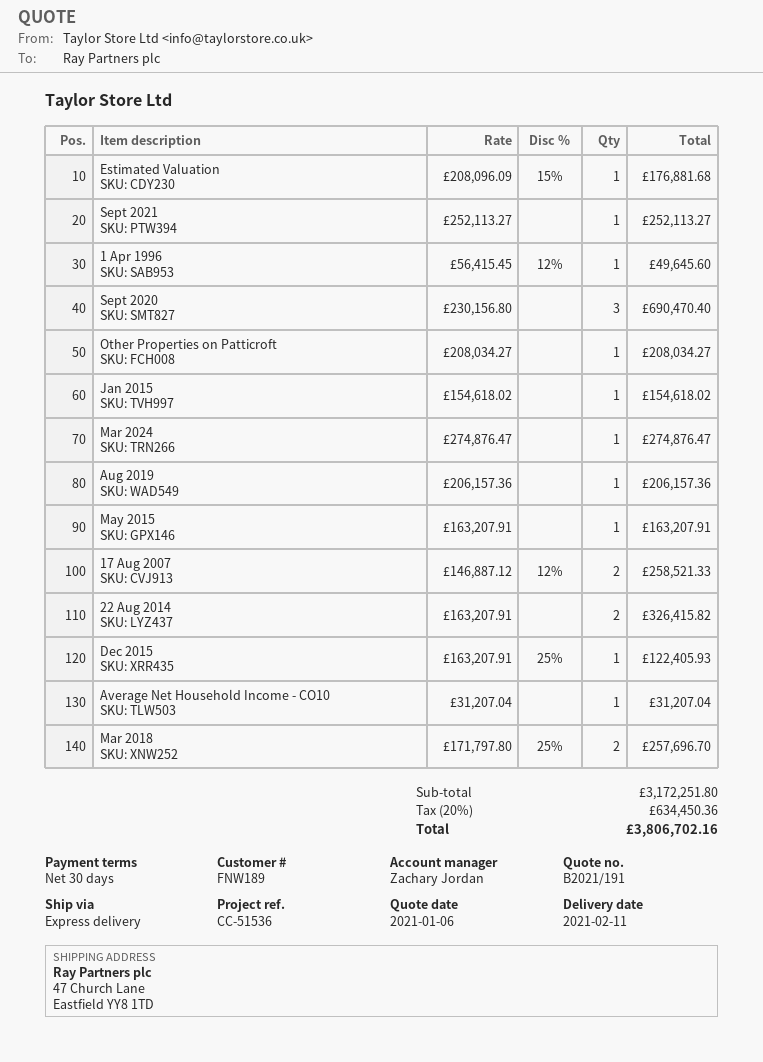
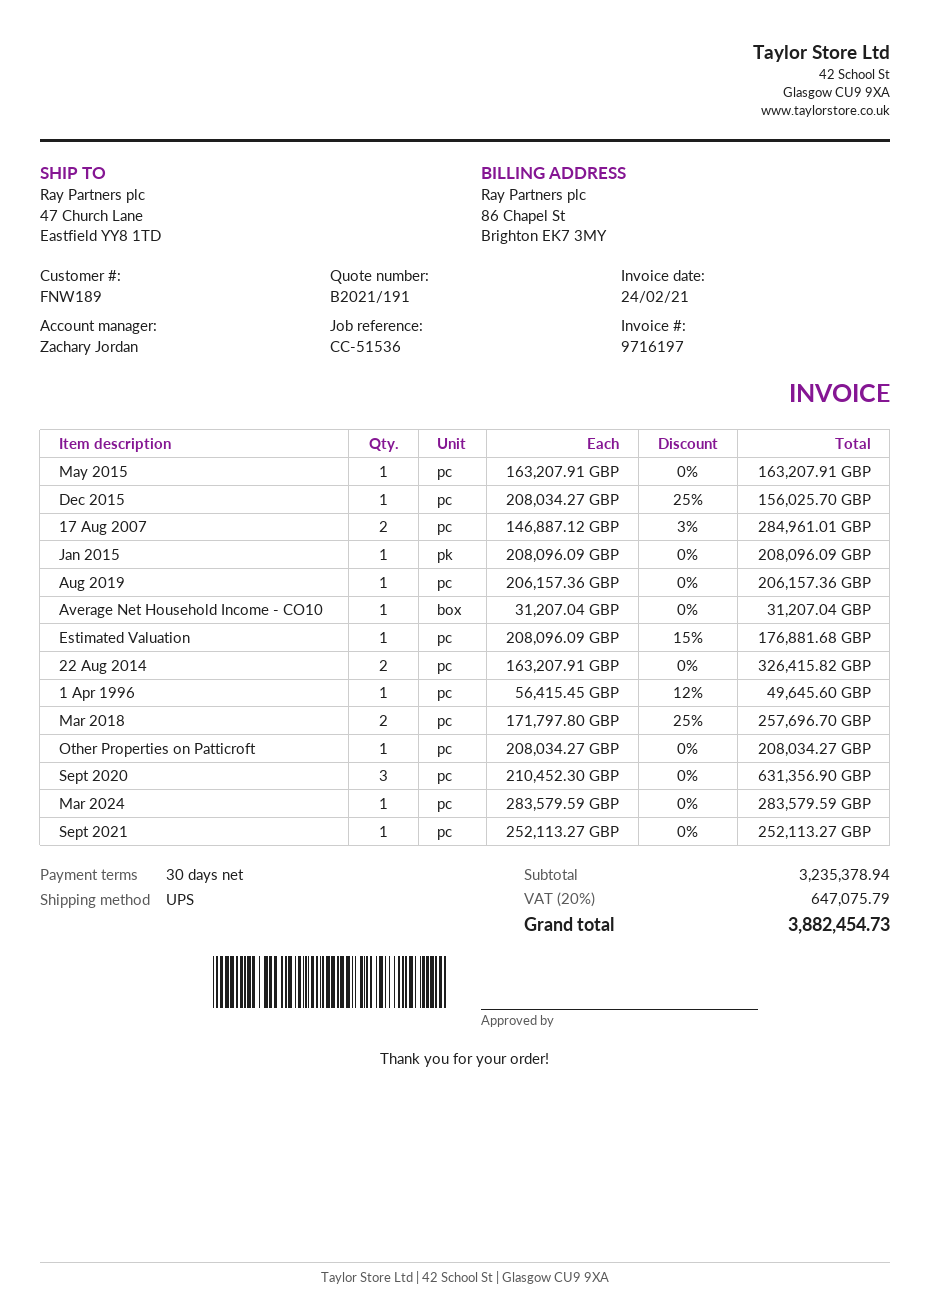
shipping method: express -> UPS
Sept 2020: 3 x 230156.80 = 690470.40 -> 3 x 210452.30 = 631356.90
Jan 2015: 1 x 154618.02 = 154618.02 -> 1 x 208096.09 = 208096.09
Mar 2024: 1 x 274876.47 = 274876.47 -> 1 x 283579.59 = 283579.59
17 Aug 2007: 2 x 146887.12 - 12% = 258521.33 -> 2 x 146887.12 - 3% = 284961.01
Dec 2015: 1 x 163207.91 - 25% = 122405.93 -> 1 x 208034.27 - 25% = 156025.70
subtotal: 3172251.80 -> 3235378.94
tax: 20% = 634450.36 -> 20% = 647075.79
total: 3806702.16 -> 3882454.73

